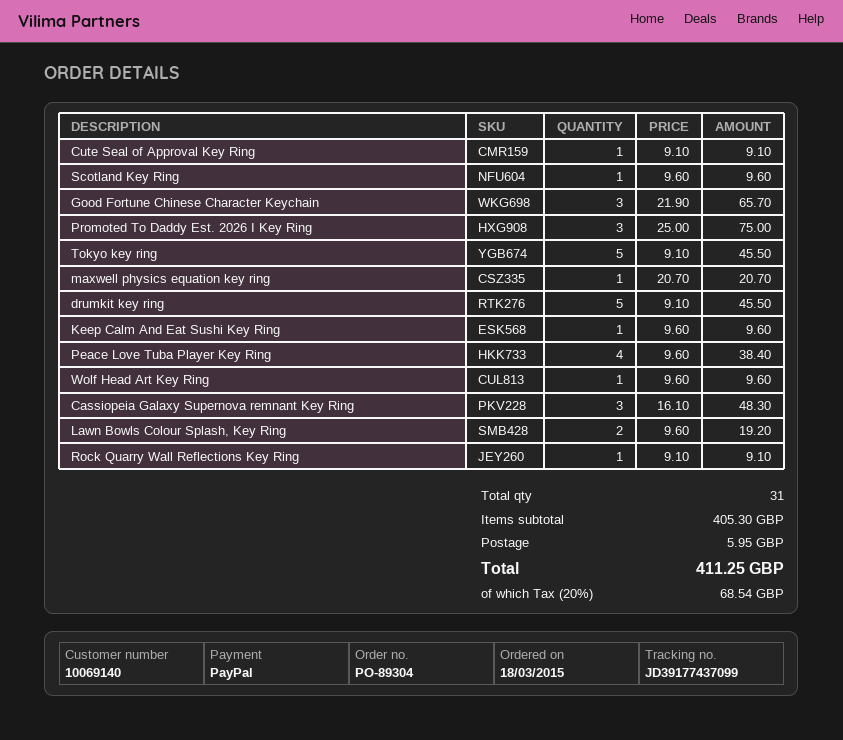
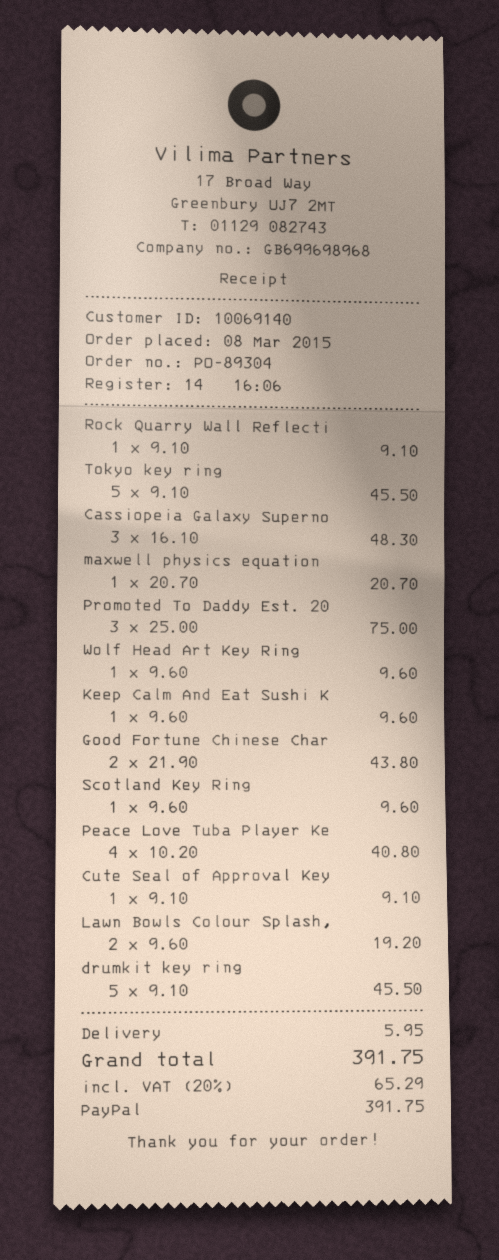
order date: 2015-03-18 -> 2015-03-08
Good Fortune Chinese Character Keychain: 3 x 21.90 = 65.70 -> 2 x 21.90 = 43.80
Peace Love Tuba Player Key Ring: 4 x 9.60 = 38.40 -> 4 x 10.20 = 40.80
tax: 20% = 68.54 -> 20% = 65.29
total: 411.25 -> 391.75

